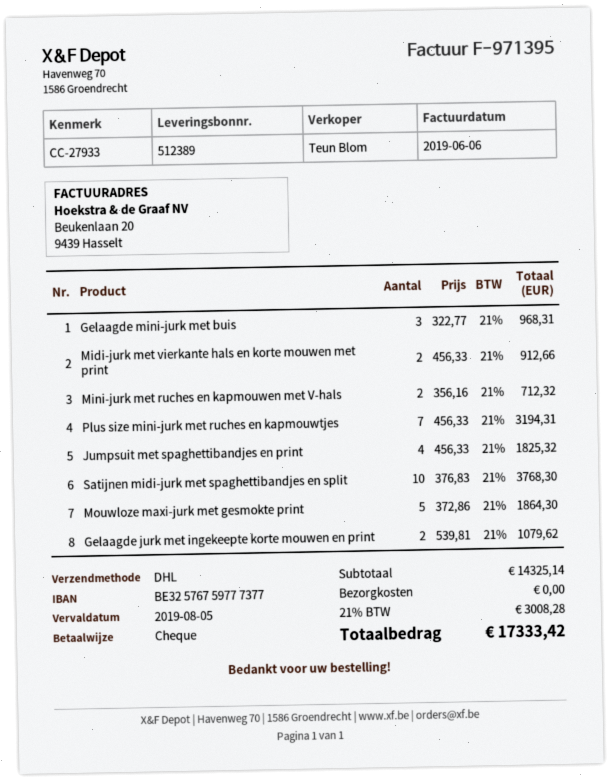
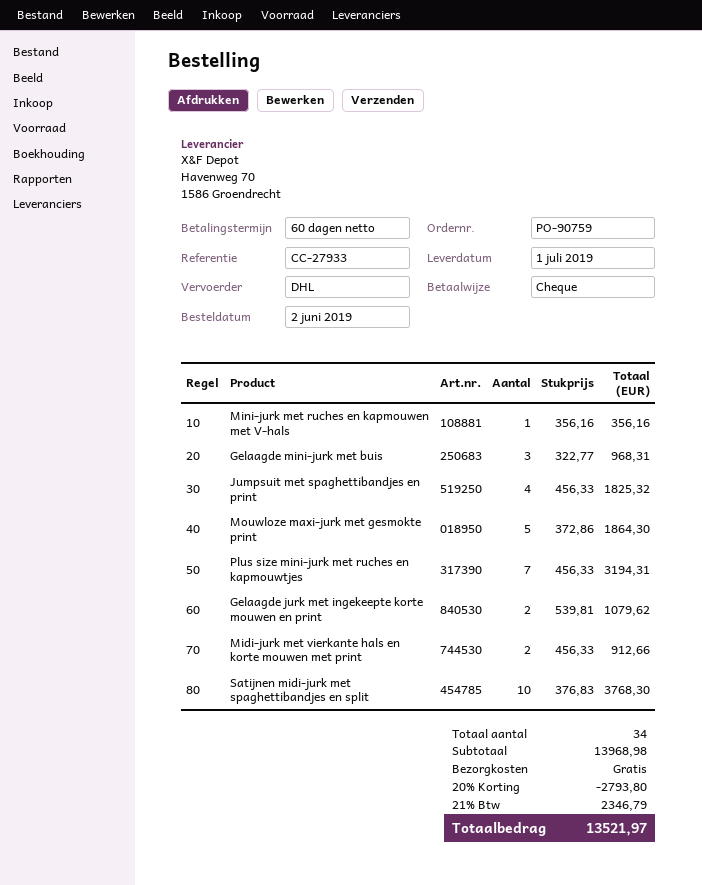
Mini-jurk met ruches en kapmouwen met V-hals: 2 x 356.16 = 712.32 -> 1 x 356.16 = 356.16
subtotal: 14325.14 -> 13968.98
discount: none -> 20% = 2793.80
tax: 21% = 3008.28 -> 21% = 2346.79
total: 17333.42 -> 13521.97

